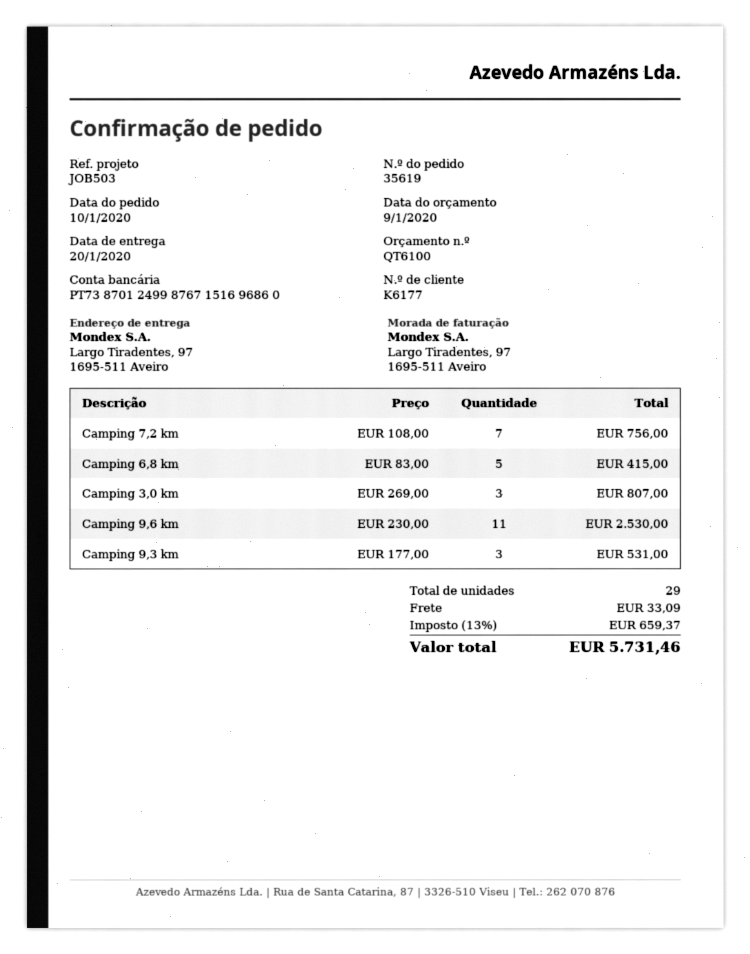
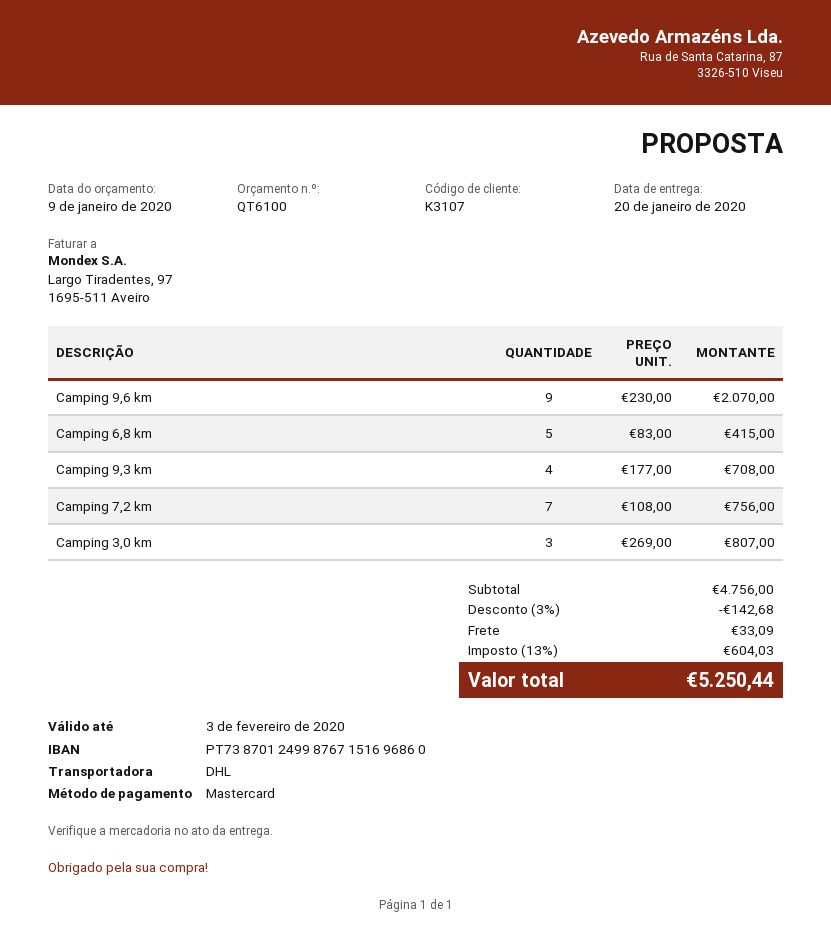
customer number: K6177 -> K3107
Camping 9,6 km: 11 x 230.00 = 2530.00 -> 9 x 230.00 = 2070.00
Camping 9,3 km: 3 x 177.00 = 531.00 -> 4 x 177.00 = 708.00
discount: none -> 3% = 142.68
tax: 13% = 659.37 -> 13% = 604.03
total: 5731.46 -> 5250.44

